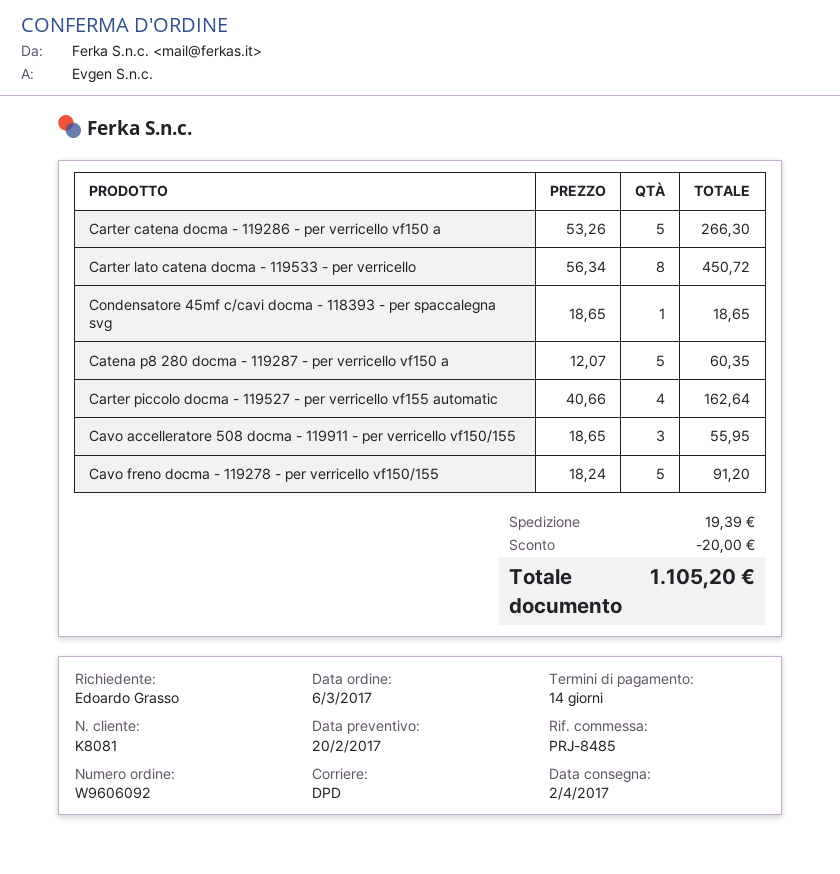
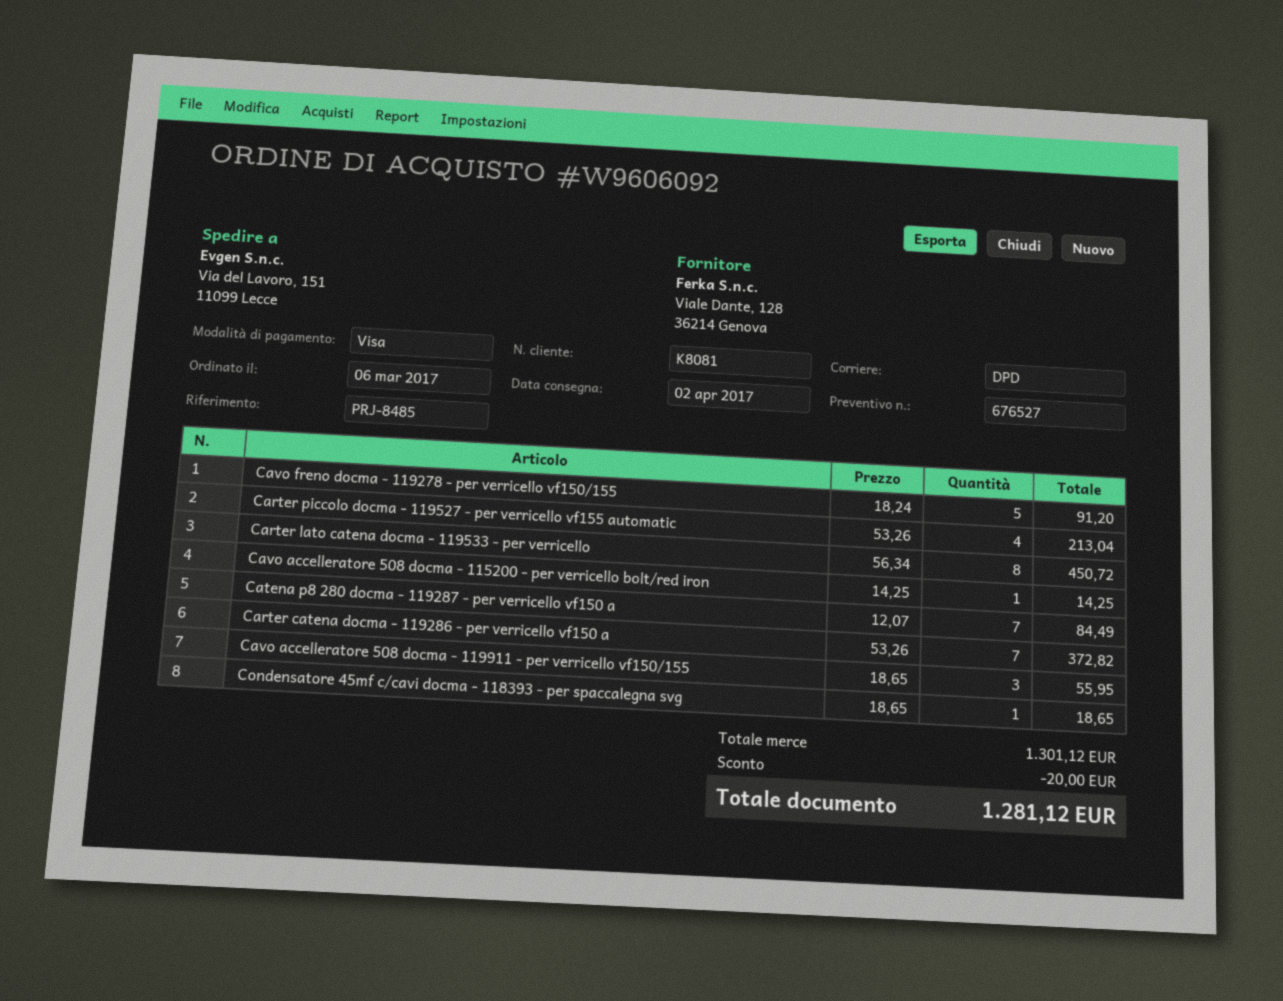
Carter catena docma - 119286 - per verricello vf150 a: 5 x 53.26 = 266.30 -> 7 x 53.26 = 372.82
Catena p8 280 docma - 119287 - per verricello vf150 a: 5 x 12.07 = 60.35 -> 7 x 12.07 = 84.49
Carter piccolo docma - 119527 - per verricello vf155 automatic: 4 x 40.66 = 162.64 -> 4 x 53.26 = 213.04
Cavo accelleratore 508 docma - 115200 - per verricello bolt/red iron: none -> 1 x 14.25 = 14.25
shipping: 19.39 -> none
total: 1105.20 -> 1281.12

